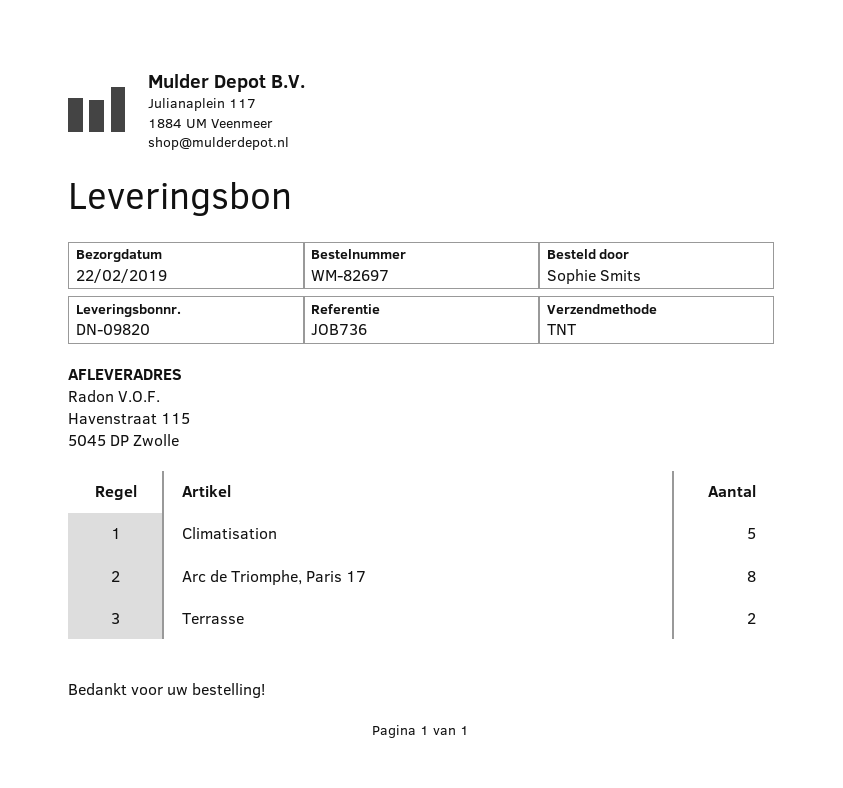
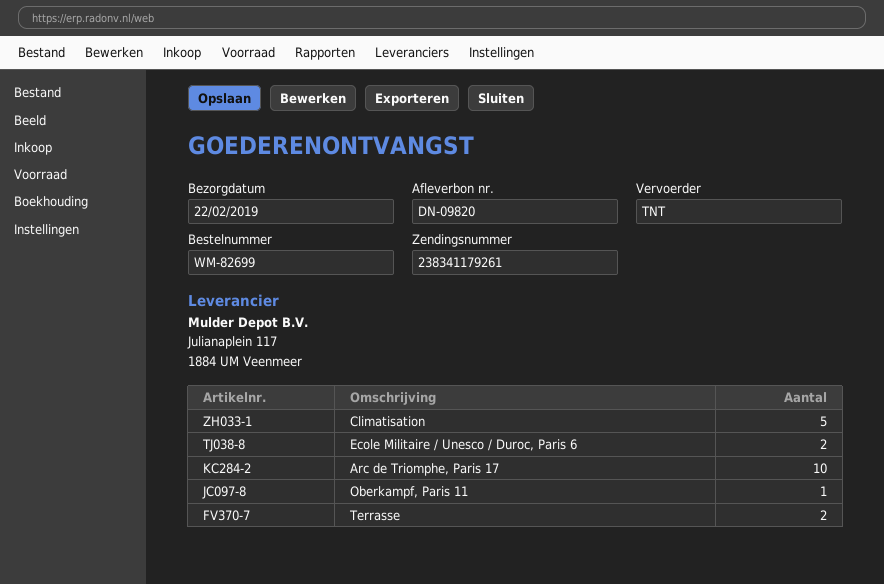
order number: WM-82697 -> WM-82699
Arc de Triomphe, Paris 17: 8 -> 10
Ecole Militaire / Unesco / Duroc, Paris 6: none -> 2
Oberkampf, Paris 11: none -> 1

